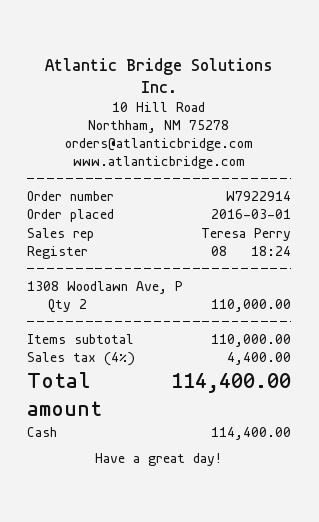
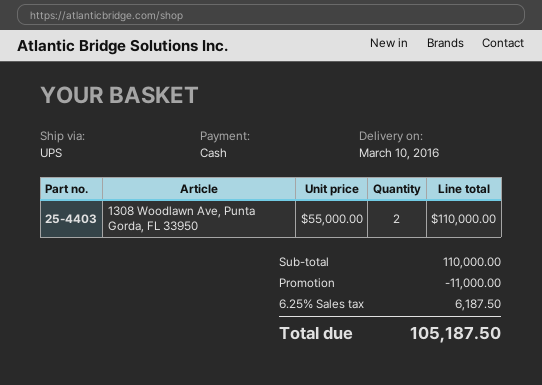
discount: none -> 11000.00
tax: 4% = 4400.00 -> 6.25% = 6187.50
total: 114400.00 -> 105187.50

